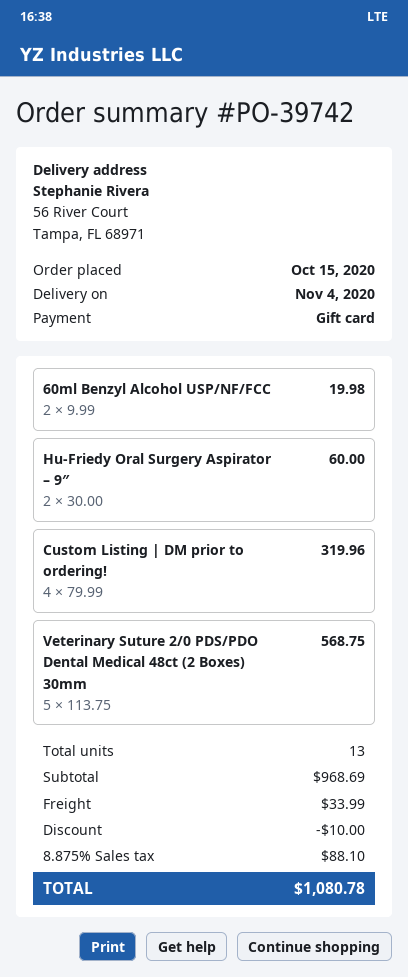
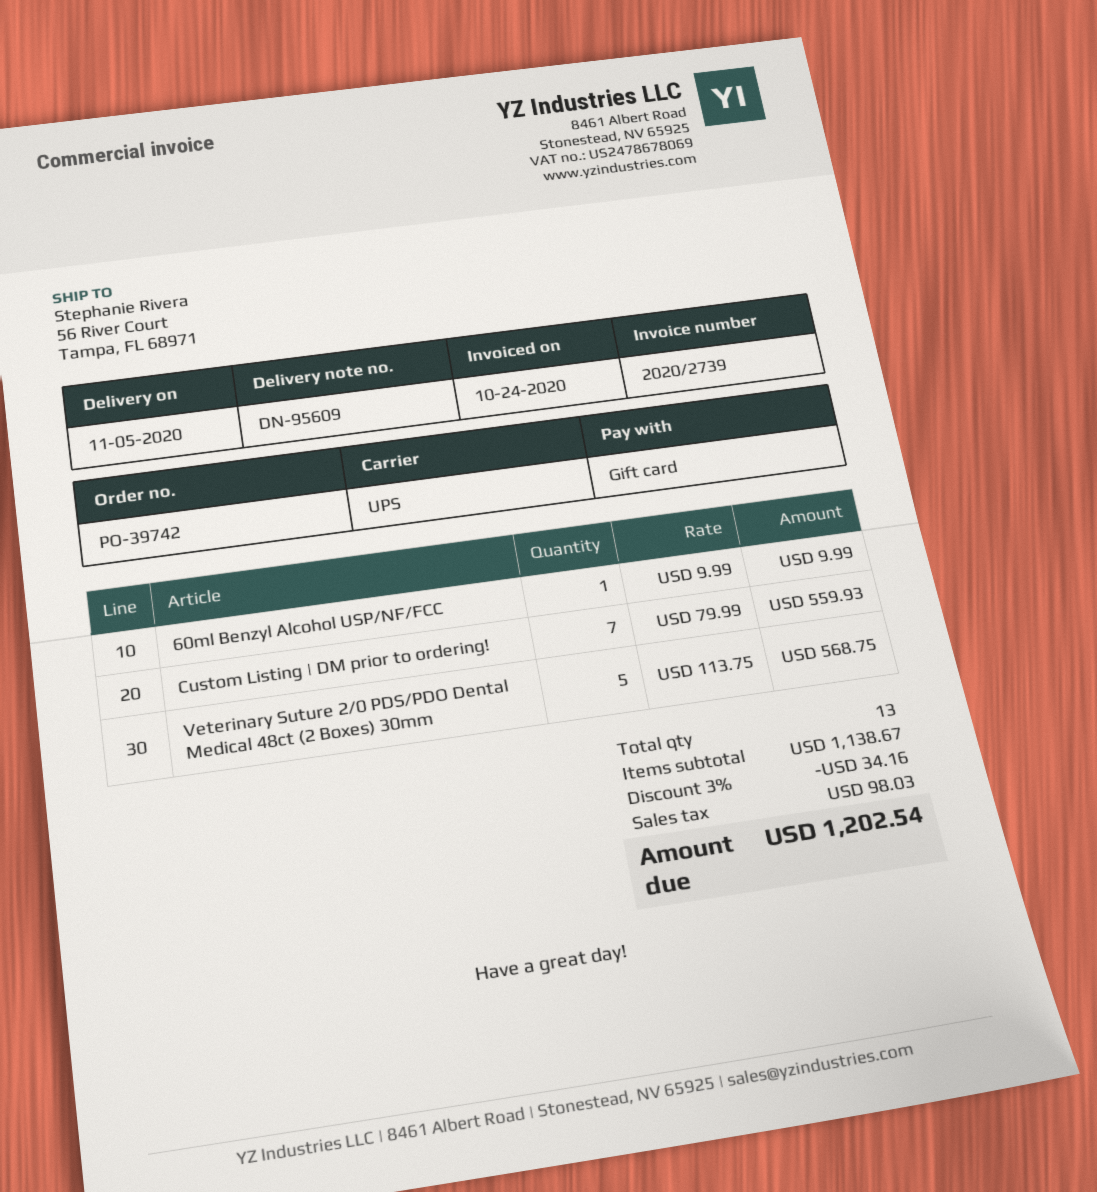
delivery date: 2020-11-04 -> 2020-11-05
60ml Benzyl Alcohol USP/NF/FCC: 2 x 9.99 = 19.98 -> 1 x 9.99 = 9.99
Hu-Friedy Oral Surgery Aspirator – 9″: 2 x 30.00 = 60.00 -> none
Custom Listing | DM prior to ordering!: 4 x 79.99 = 319.96 -> 7 x 79.99 = 559.93
subtotal: 968.69 -> 1138.67
discount: 10.00 -> 34.16
shipping: 33.99 -> none
tax: 88.10 -> 98.03
total: 1080.78 -> 1202.54

